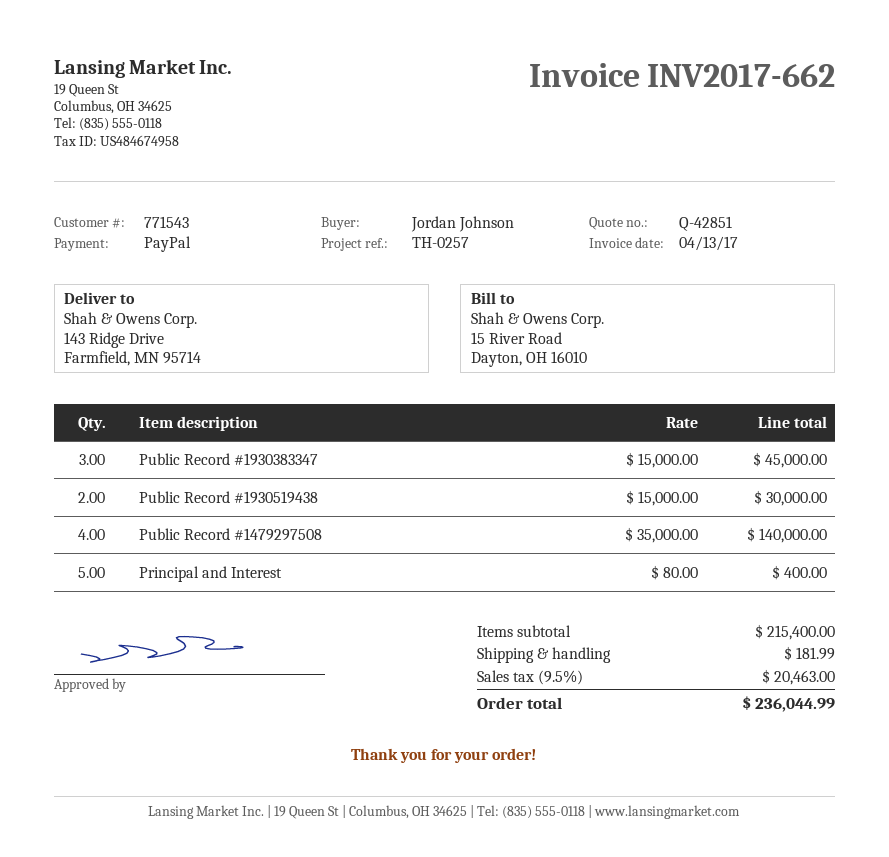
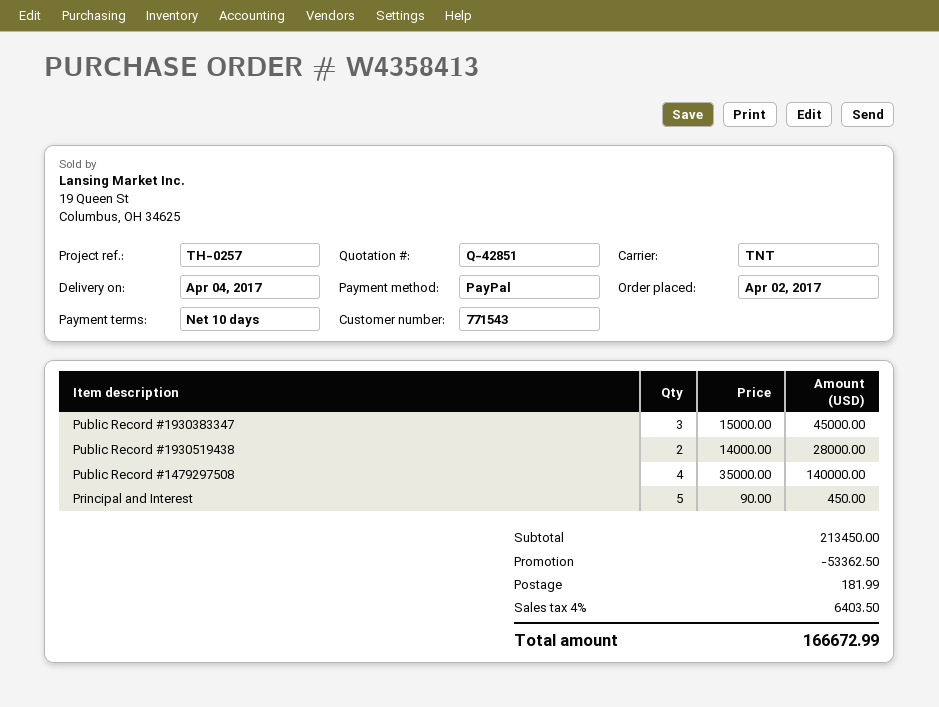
Public Record #1930519438: 2 x 15000.00 = 30000.00 -> 2 x 14000.00 = 28000.00
Principal and Interest: 5 x 80.00 = 400.00 -> 5 x 90.00 = 450.00
subtotal: 215400.00 -> 213450.00
discount: none -> 53362.50
tax: 9.5% = 20463.00 -> 4% = 6403.50
total: 236044.99 -> 166672.99

